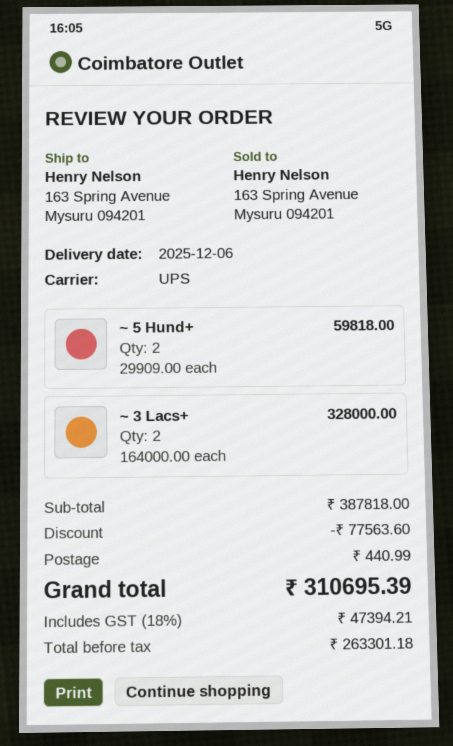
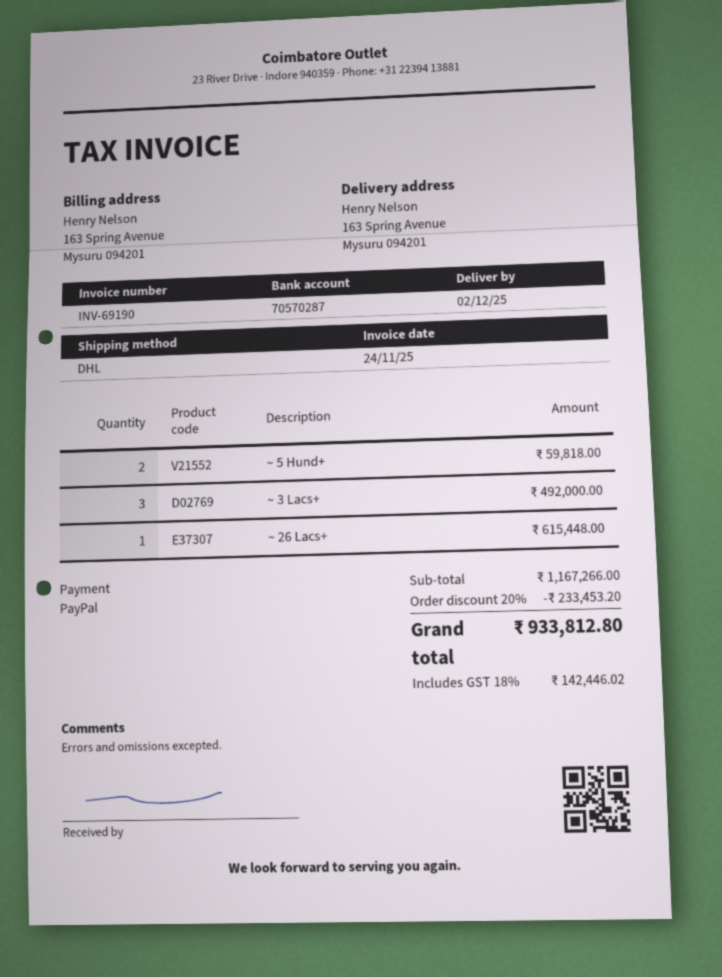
delivery date: 2025-12-06 -> 2025-12-02
shipping method: UPS -> DHL
~ 3 Lacs+: 2 for 328000.00 -> 3 for 492000.00
~ 26 Lacs+: none -> 1 for 615448.00
subtotal: 387818.00 -> 1167266.00
discount: 77563.60 -> 233453.20
shipping: 440.99 -> none
tax: 18% = 47394.21 -> 18% = 142446.02
total: 310695.39 -> 933812.80

